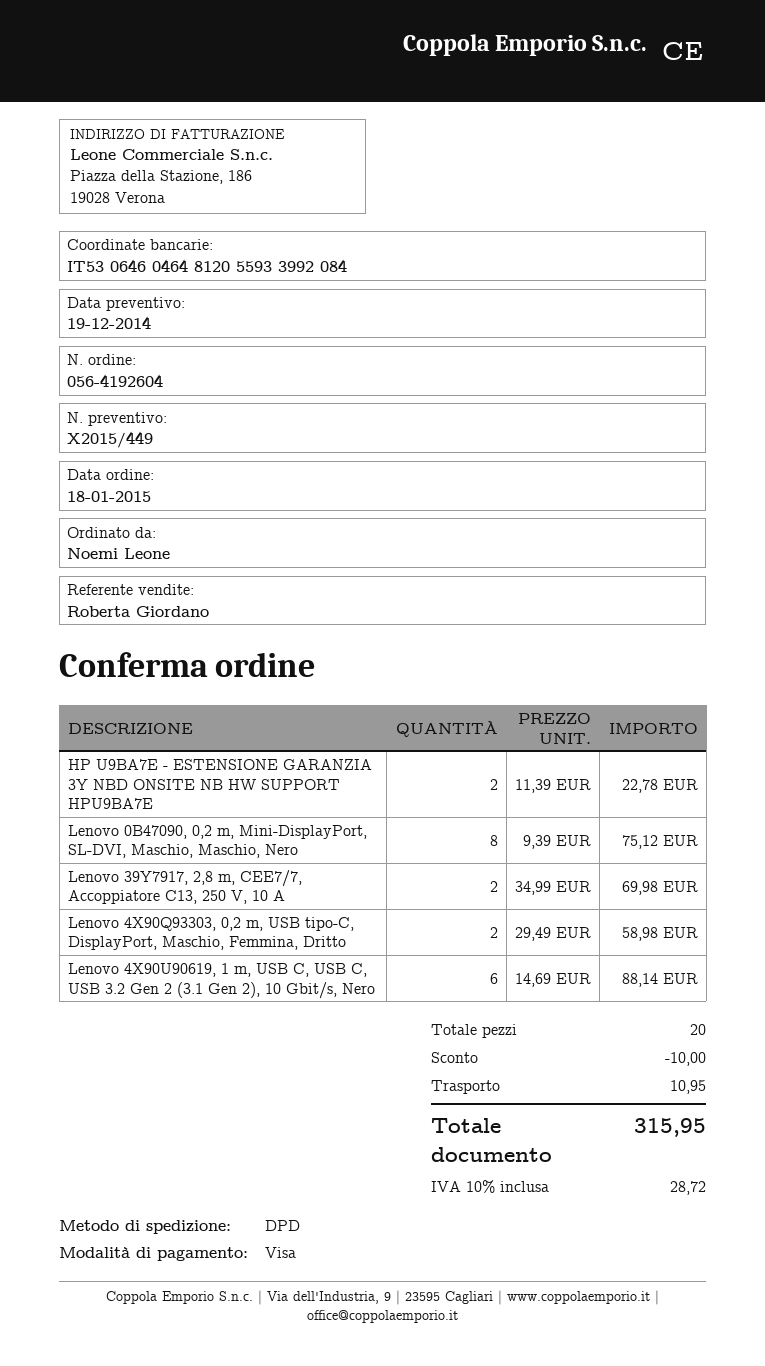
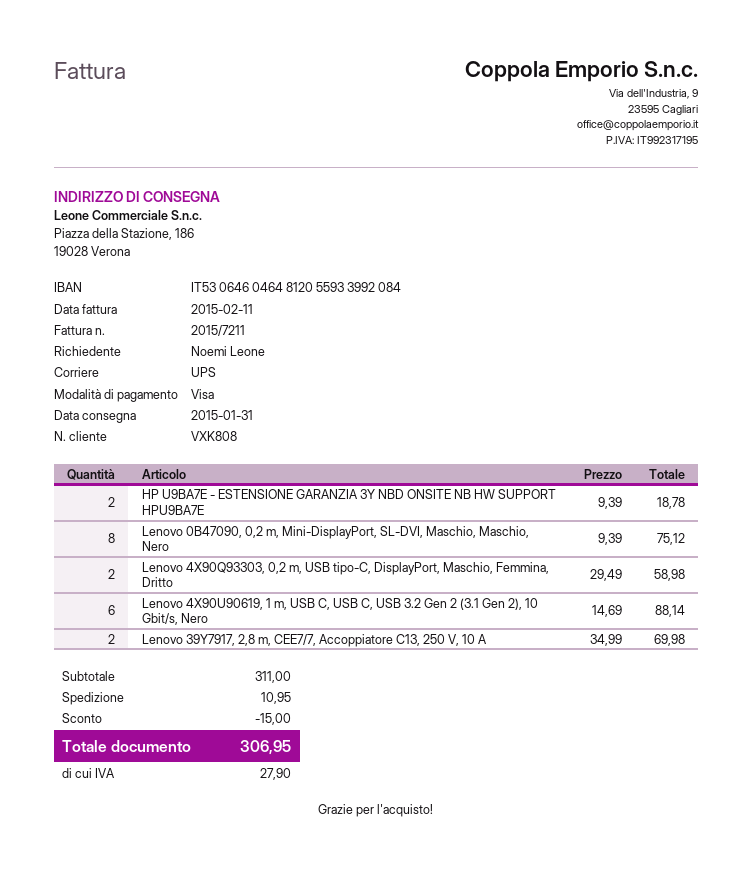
shipping method: DPD -> UPS
HP U9BA7E - ESTENSIONE GARANZIA 3Y NBD ONSITE NB HW SUPPORT HPU9BA7E: 2 x 11.39 = 22.78 -> 2 x 9.39 = 18.78
discount: 10.00 -> 15.00
tax: 28.72 -> 27.90
total: 315.95 -> 306.95

